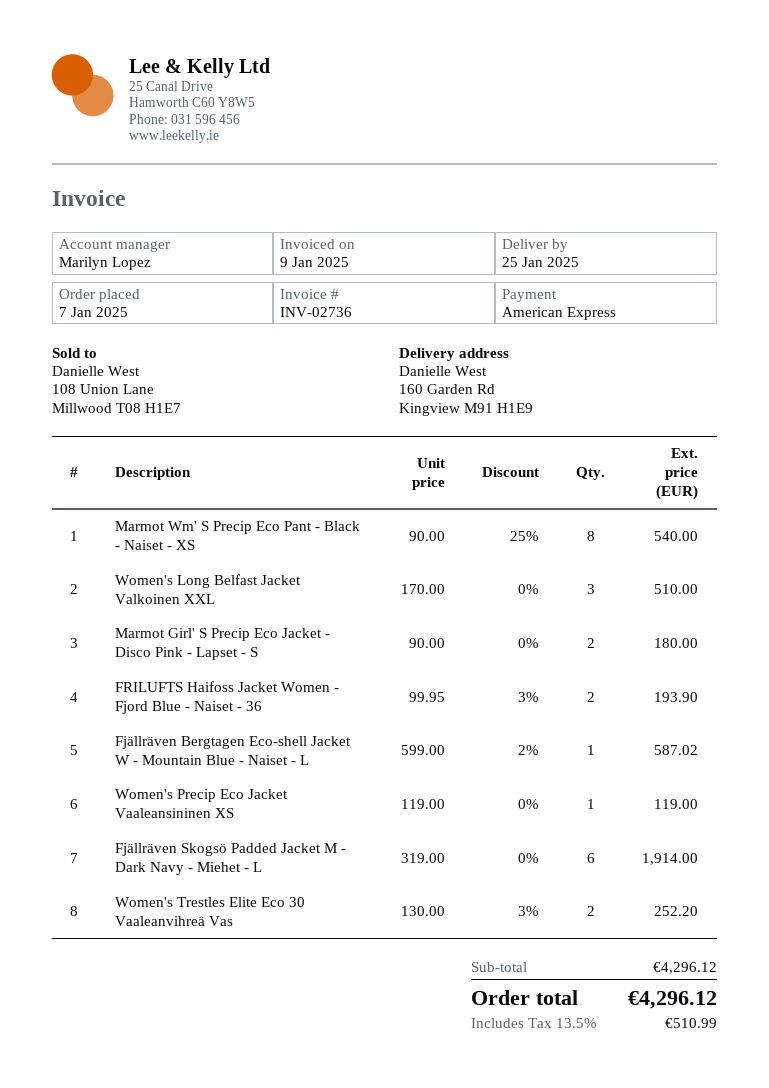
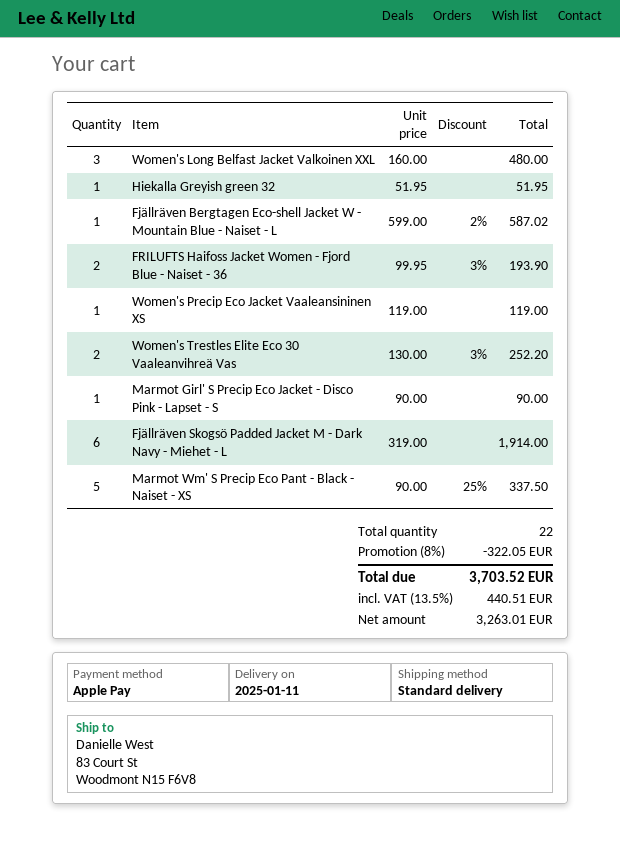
delivery date: 2025-01-25 -> 2025-01-11
payment method: American Express -> Apple Pay
ship to: 160 Garden Rd, Kingview M91 H1E9 -> 83 Court St, Woodmont N15 F6V8
Marmot Wm' S Precip Eco Pant - Black - Naiset - XS: 8 x 90.00 - 25% = 540.00 -> 5 x 90.00 - 25% = 337.50
Women's Long Belfast Jacket Valkoinen XXL: 3 x 170.00 = 510.00 -> 3 x 160.00 = 480.00
Marmot Girl' S Precip Eco Jacket - Disco Pink - Lapset - S: 2 x 90.00 = 180.00 -> 1 x 90.00 = 90.00
Hiekalla Greyish green 32: none -> 1 x 51.95 = 51.95
discount: none -> 8% = 322.05
tax: 13.5% = 510.99 -> 13.5% = 440.51
total: 4296.12 -> 3703.52

